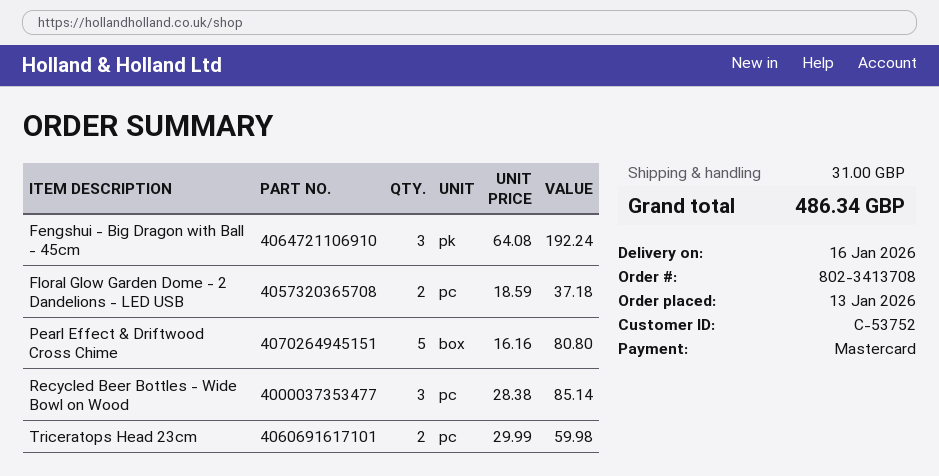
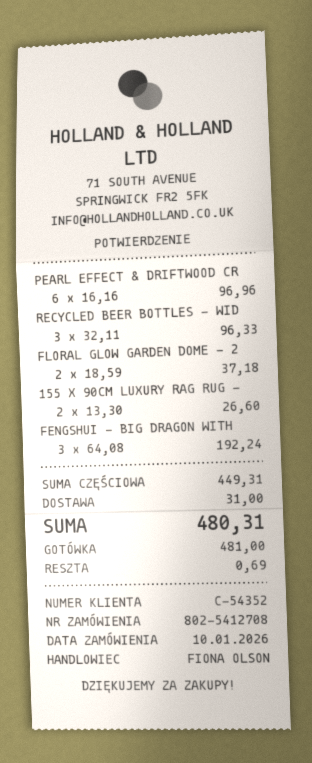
order number: 802-3413708 -> 802-5412708
order date: 2026-01-13 -> 2026-01-10
customer number: C-53752 -> C-54352
payment method: Mastercard -> cash
Pearl Effect & Driftwood Cross Chime: 5 x 16.16 = 80.80 -> 6 x 16.16 = 96.96
Recycled Beer Bottles - Wide Bowl on Wood: 3 x 28.38 = 85.14 -> 3 x 32.11 = 96.33
Triceratops Head 23cm: 2 x 29.99 = 59.98 -> none
155 X 90CM LUXURY RAG RUG -: none -> 2 x 13.30 = 26.60
total: 486.34 -> 480.31

